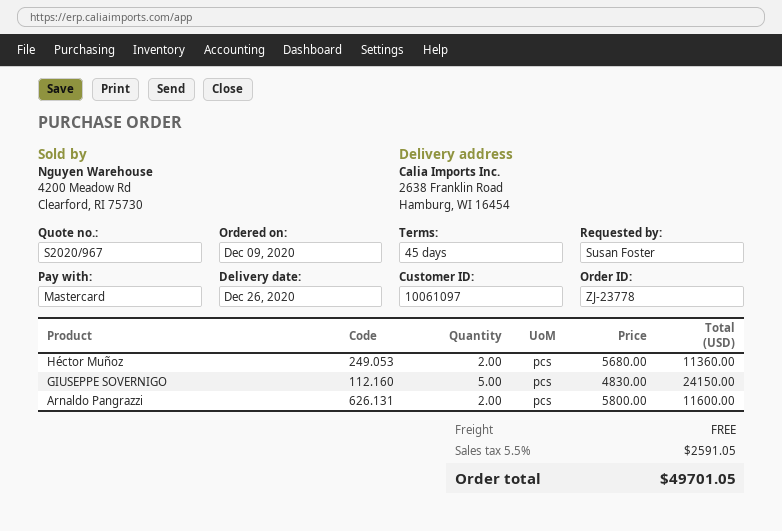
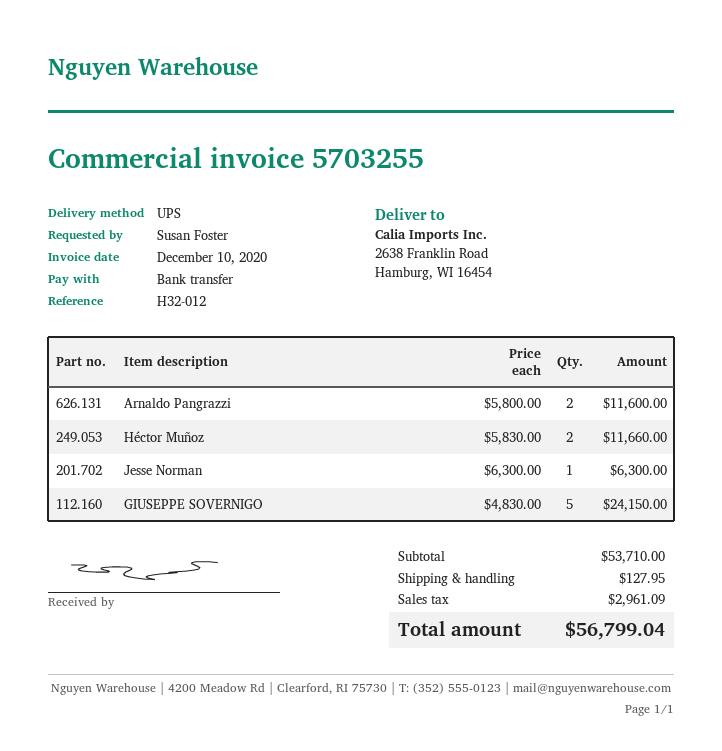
payment method: Mastercard -> bank transfer
Héctor Muñoz: 2 x 5680.00 = 11360.00 -> 2 x 5830.00 = 11660.00
Jesse Norman: none -> 1 x 6300.00 = 6300.00
shipping: 0.00 -> 127.95
tax: 2591.05 -> 2961.09
total: 49701.05 -> 56799.04

